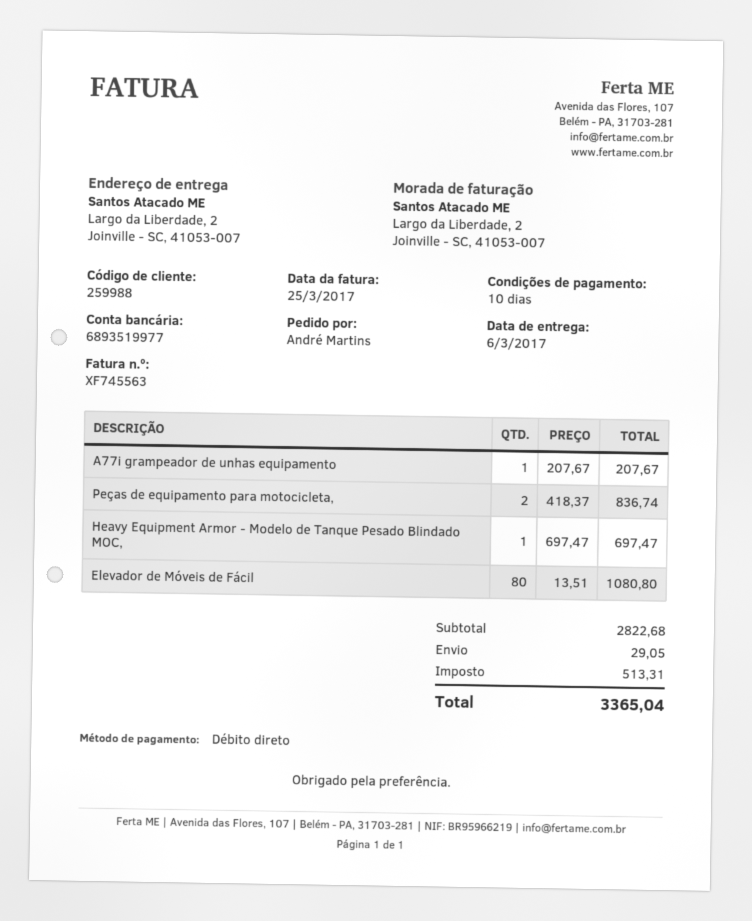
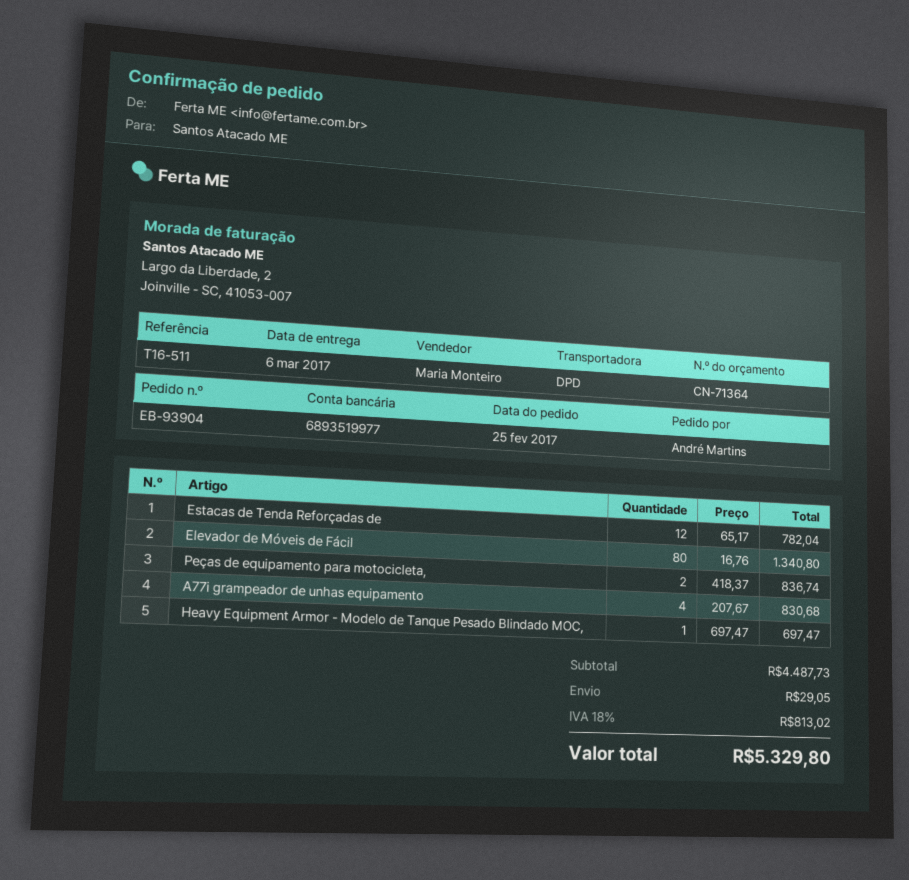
A77i grampeador de unhas equipamento: 1 x 207.67 = 207.67 -> 4 x 207.67 = 830.68
Elevador de Móveis de Fácil: 80 x 13.51 = 1080.80 -> 80 x 16.76 = 1340.80
Estacas de Tenda Reforçadas de: none -> 12 x 65.17 = 782.04
subtotal: 2822.68 -> 4487.73
tax: 513.31 -> 813.02
total: 3365.04 -> 5329.80

